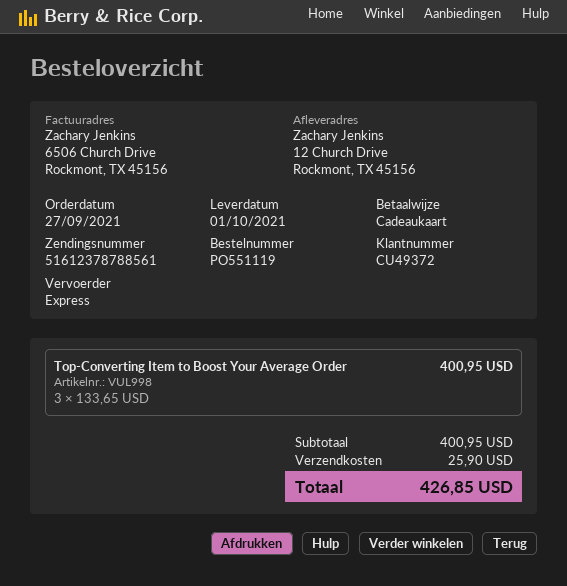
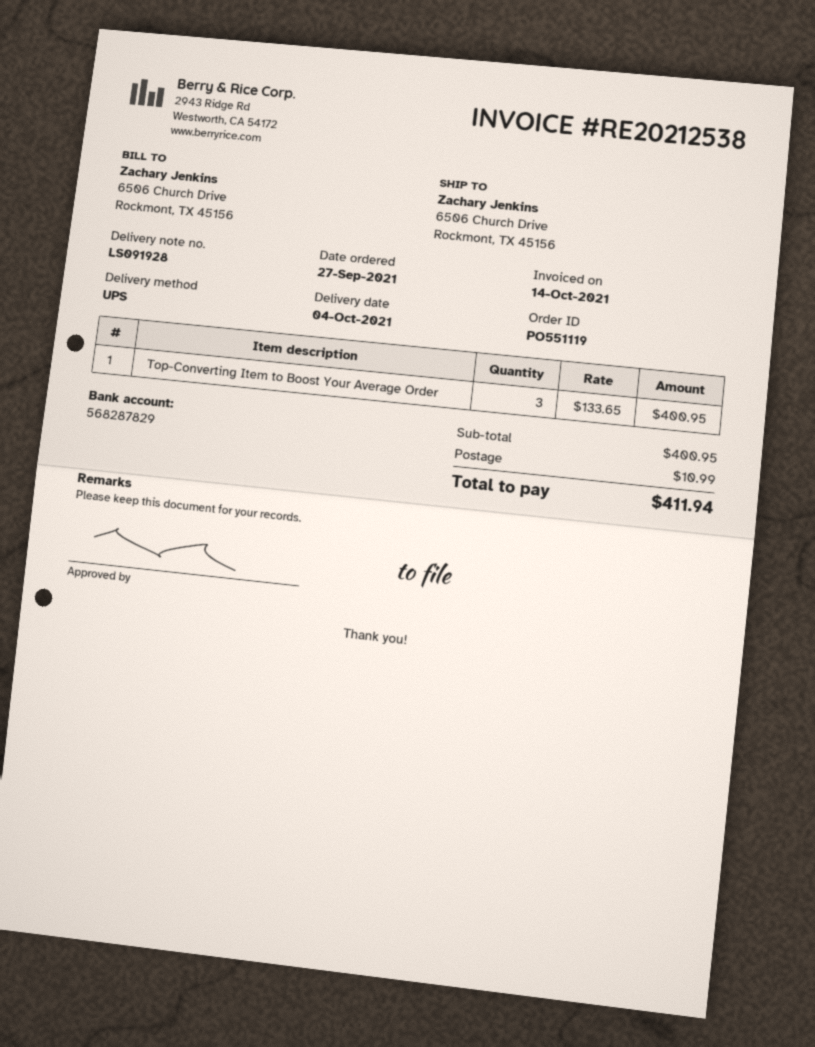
delivery date: 2021-10-01 -> 2021-10-04
shipping method: express -> UPS
ship to: 12 Church Drive, Rockmont, TX 45156 -> 6506 Church Drive, Rockmont, TX 45156
shipping: 25.90 -> 10.99
total: 426.85 -> 411.94

